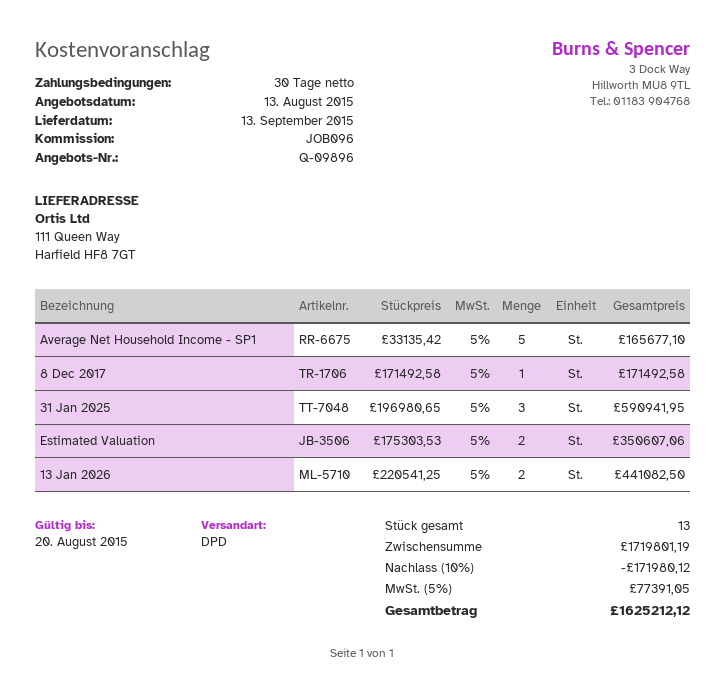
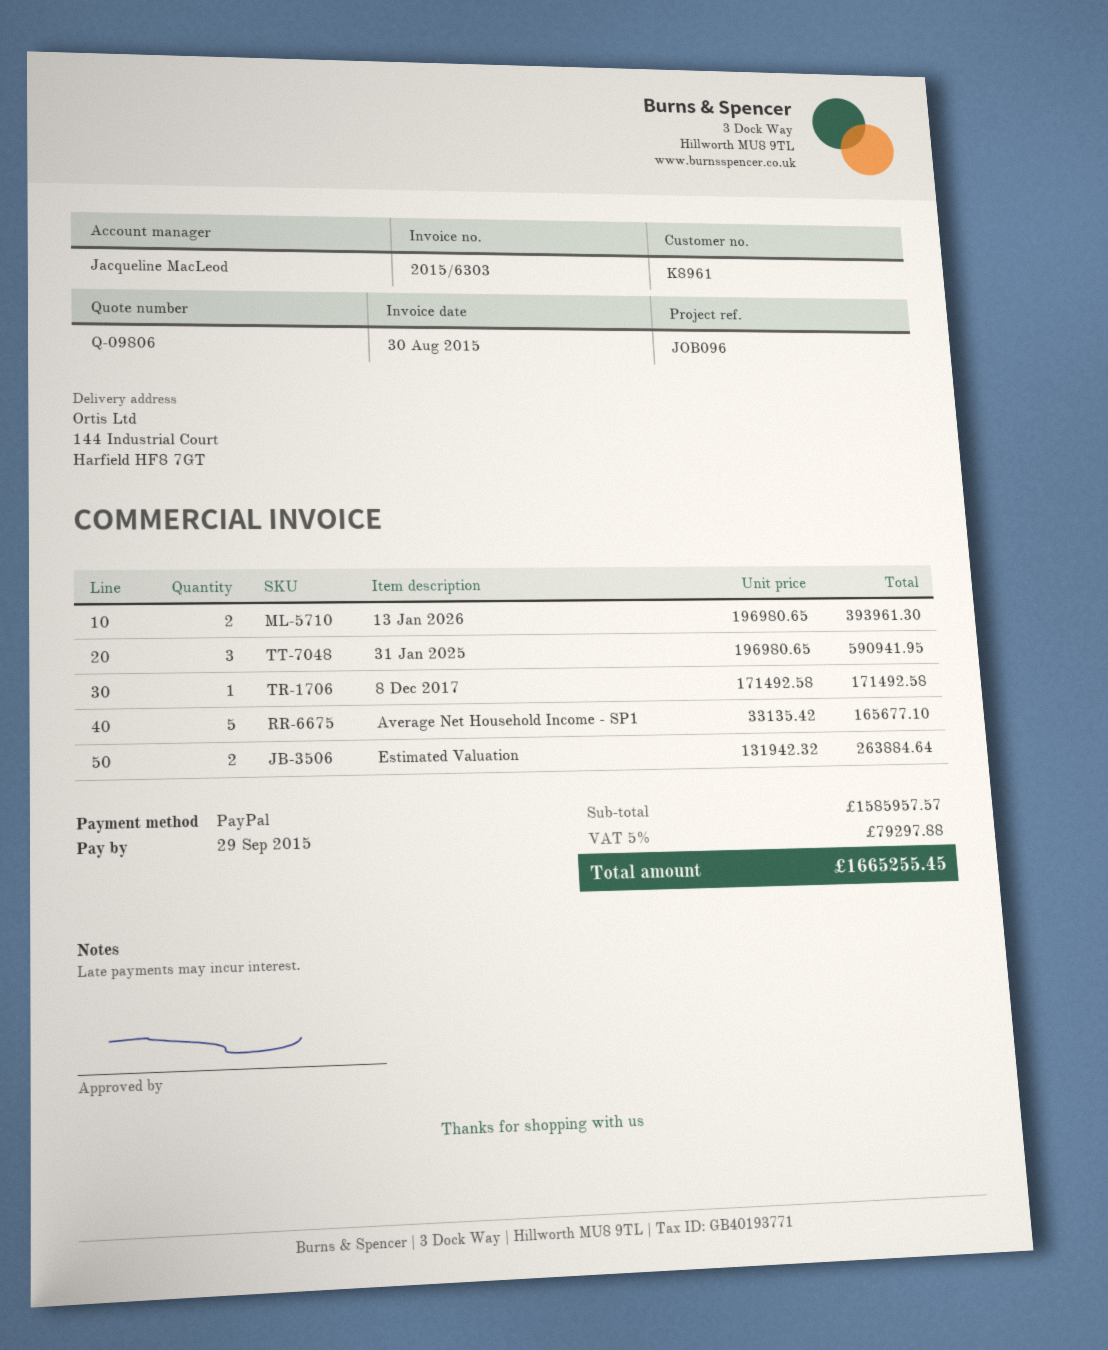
quote number: Q-09896 -> Q-09806
ship to: 111 Queen Way, Harfield HF8 7GT -> 144 Industrial Court, Harfield HF8 7GT
Estimated Valuation: 2 x 175303.53 = 350607.06 -> 2 x 131942.32 = 263884.64
13 Jan 2026: 2 x 220541.25 = 441082.50 -> 2 x 196980.65 = 393961.30
subtotal: 1719801.19 -> 1585957.57
discount: 10% = 171980.12 -> none
tax: 5% = 77391.05 -> 5% = 79297.88
total: 1625212.12 -> 1665255.45

